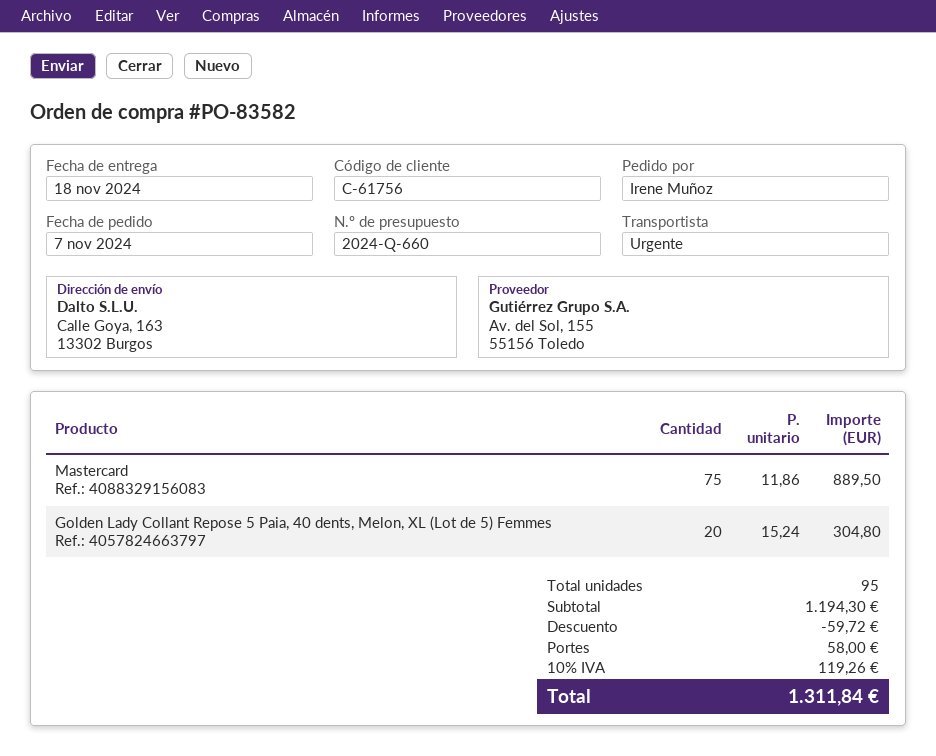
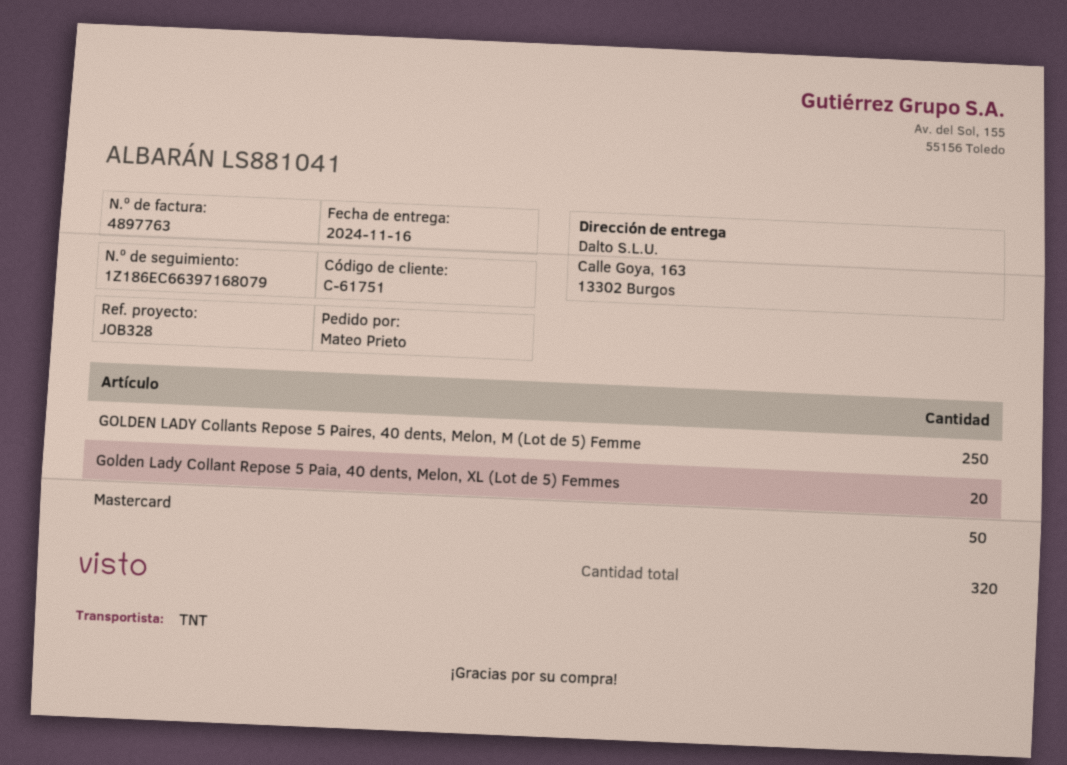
delivery date: 2024-11-18 -> 2024-11-16
customer number: C-61756 -> C-61751
ordered by: Irene Muñoz -> Mateo Prieto
shipping method: express -> TNT
Mastercard: 75 -> 50
GOLDEN LADY Collants Repose 5 Paires, 40 dents, Melon, M (Lot de 5) Femme: none -> 250
total quantity: 95 -> 320

